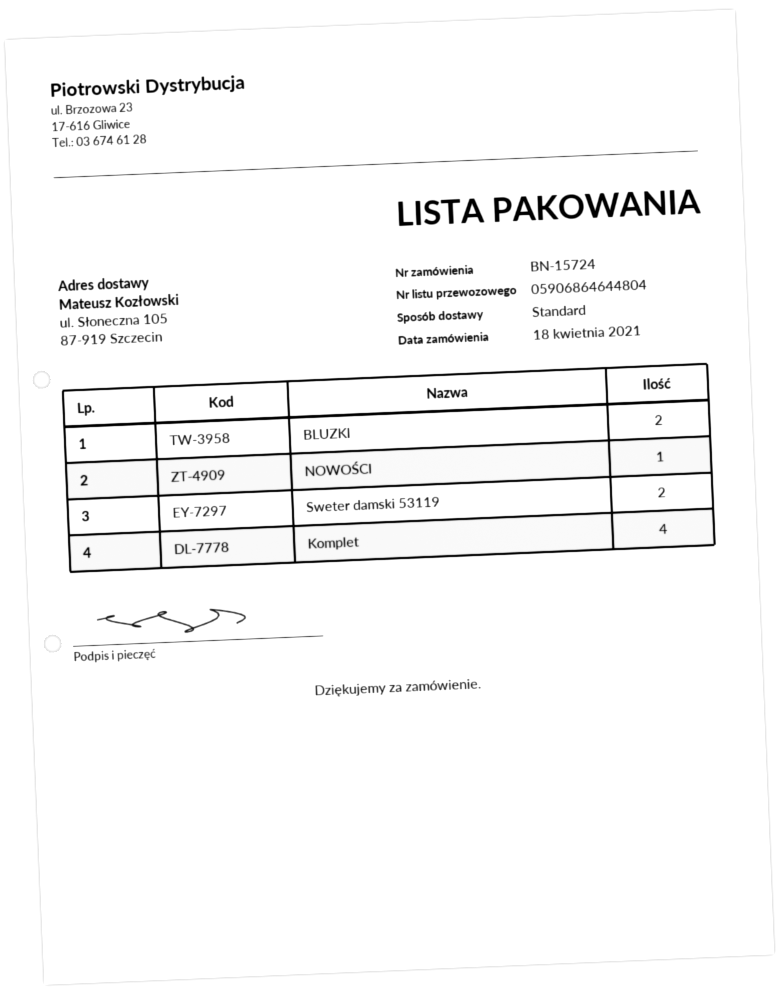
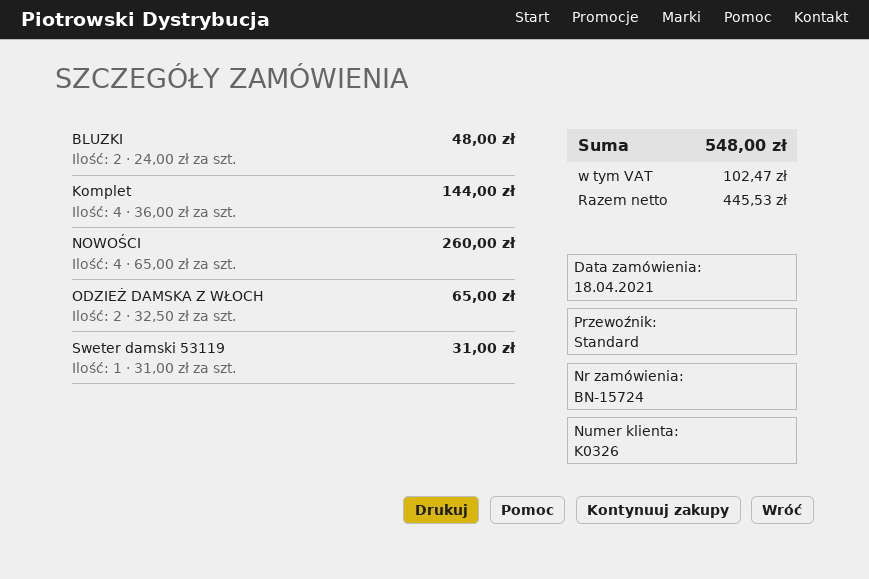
NOWOŚCI: 1 -> 4
Sweter damski 53119: 2 -> 1
ODZIEŻ DAMSKA Z WŁOCH: none -> 2

